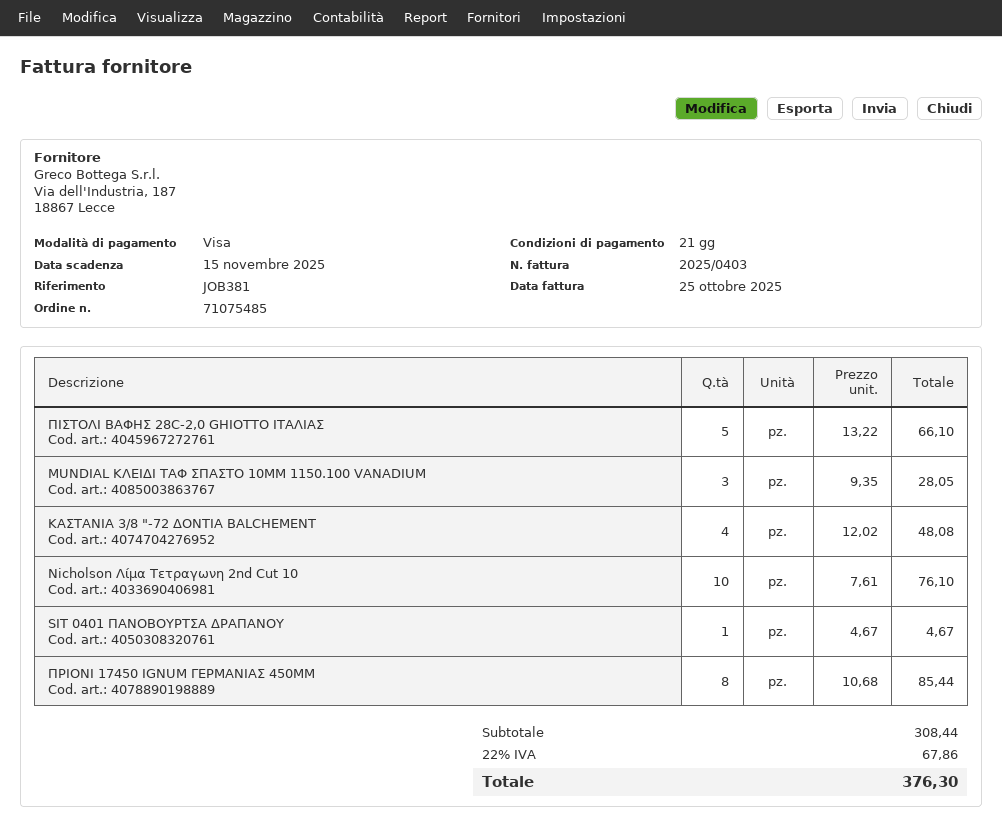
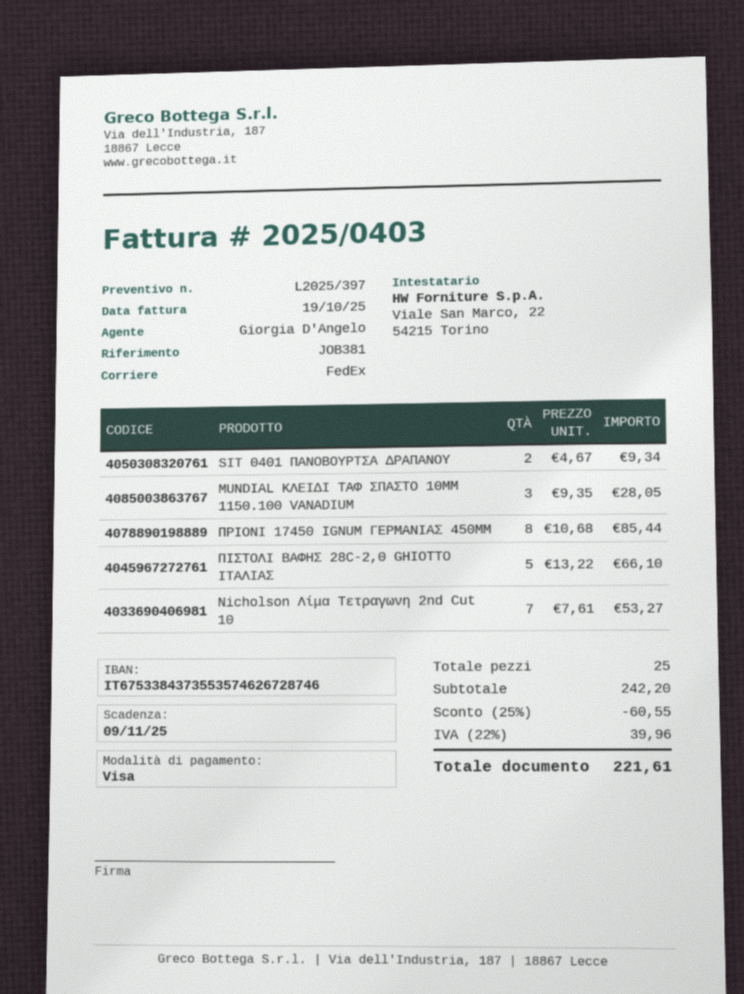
invoice date: 2025-10-25 -> 2025-10-19
due date: 2025-11-15 -> 2025-11-09
ΚΑΣΤΑΝΙΑ 3/8 "-72 ΔΟΝΤΙΑ BALCHEMENT: 4 x 12.02 = 48.08 -> none
Nicholson Λίμα Τετραγωνη 2nd Cut 10: 10 x 7.61 = 76.10 -> 7 x 7.61 = 53.27
SIT 0401 ΠΑΝΟΒΟΥΡΤΣΑ ΔΡΑΠΑΝΟΥ: 1 x 4.67 = 4.67 -> 2 x 4.67 = 9.34
subtotal: 308.44 -> 242.20
discount: none -> 25% = 60.55
tax: 22% = 67.86 -> 22% = 39.96
total: 376.30 -> 221.61

